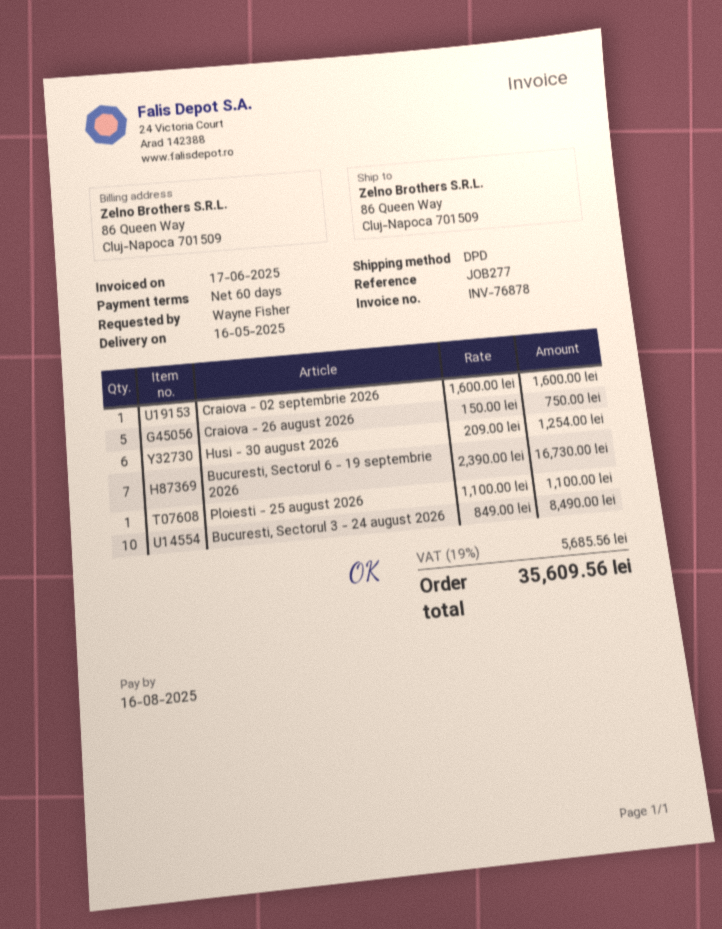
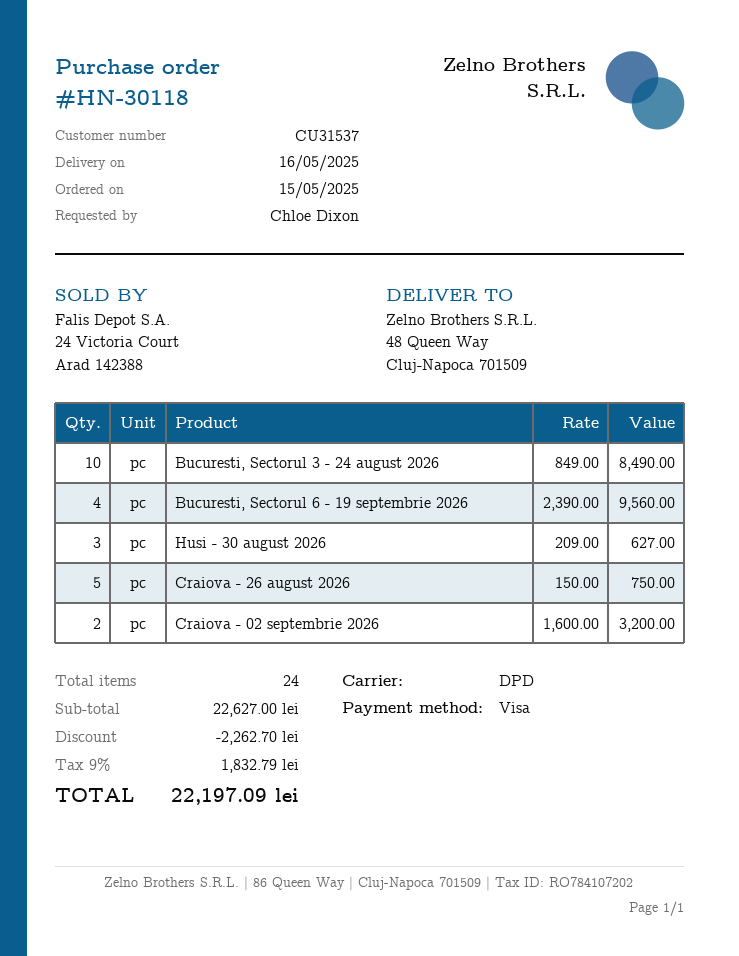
ordered by: Wayne Fisher -> Chloe Dixon
ship to: 86 Queen Way, Cluj-Napoca 701509 -> 48 Queen Way, Cluj-Napoca 701509
Craiova - 02 septembrie 2026: 1 x 1600.00 = 1600.00 -> 2 x 1600.00 = 3200.00
Husi - 30 august 2026: 6 x 209.00 = 1254.00 -> 3 x 209.00 = 627.00
Bucuresti, Sectorul 6 - 19 septembrie 2026: 7 x 2390.00 = 16730.00 -> 4 x 2390.00 = 9560.00
Ploiesti - 25 august 2026: 1 x 1100.00 = 1100.00 -> none
discount: none -> 2262.70
tax: 19% = 5685.56 -> 9% = 1832.79
total: 35609.56 -> 22197.09

